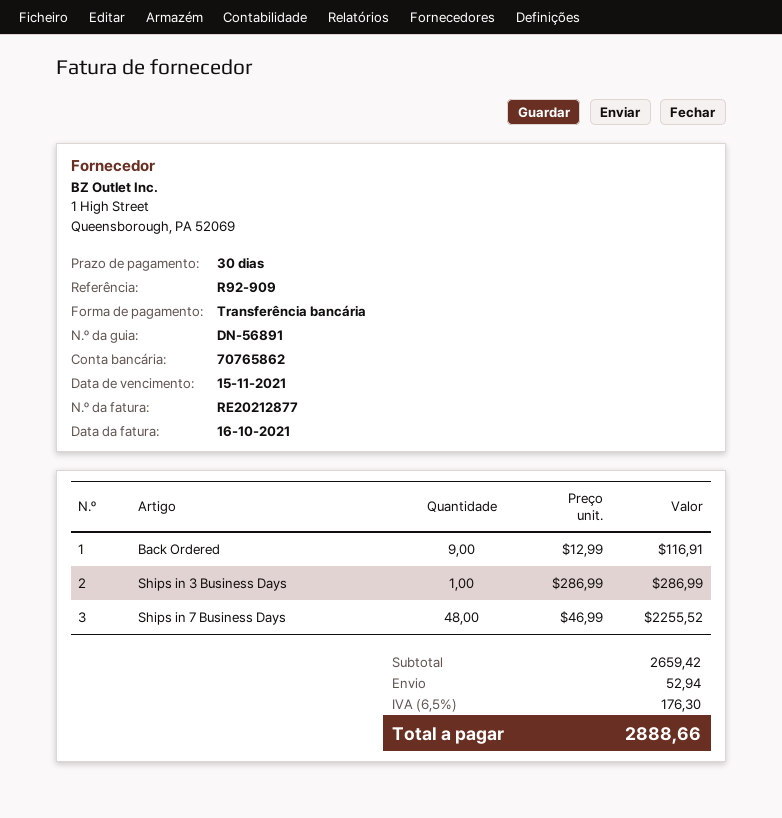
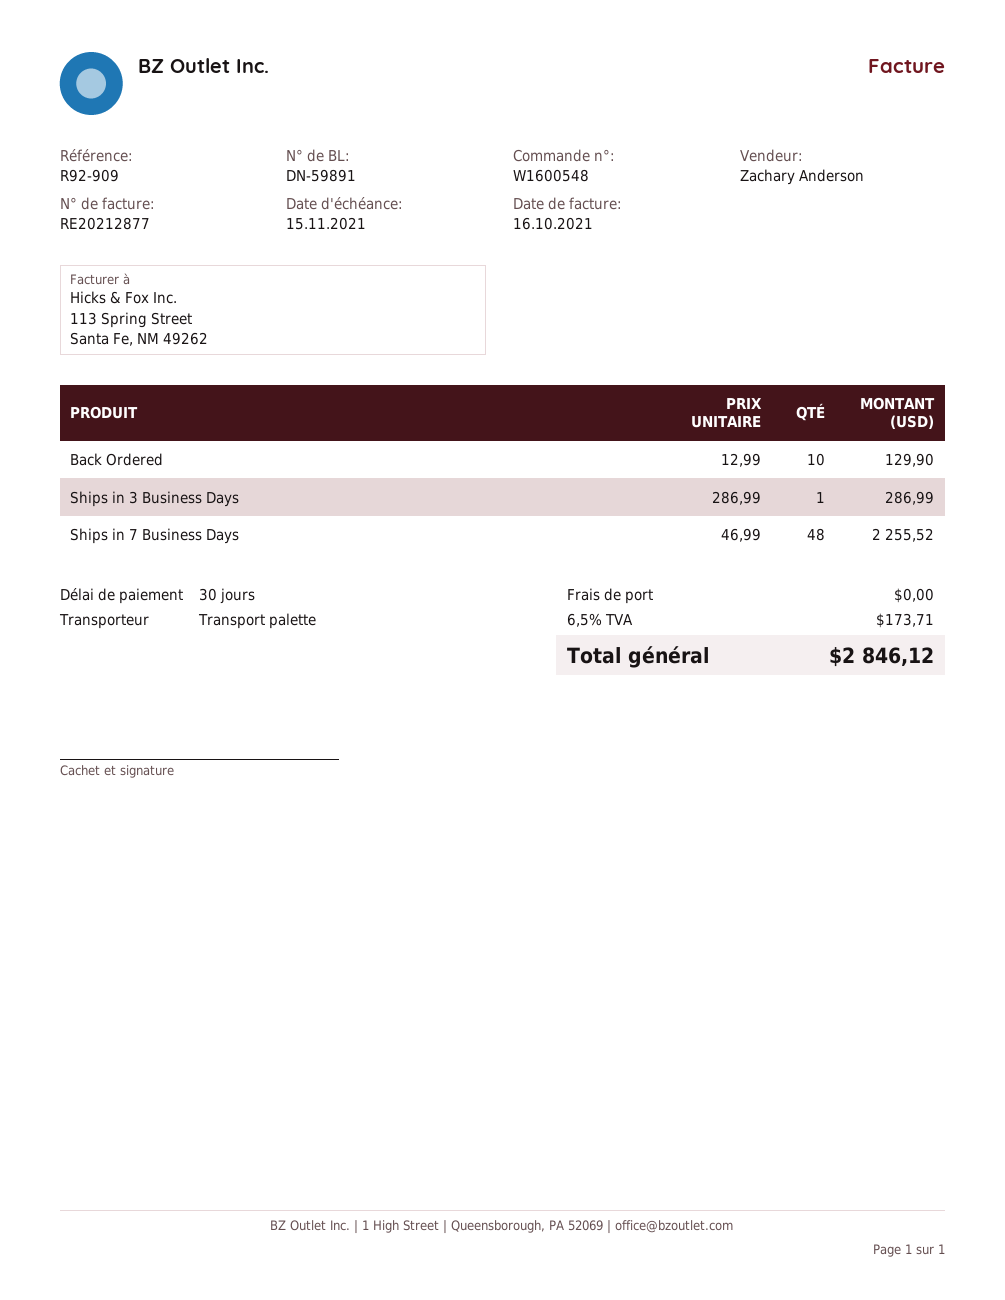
delivery note number: DN-56891 -> DN-59891
Back Ordered: 9 x 12.99 = 116.91 -> 10 x 12.99 = 129.90
shipping: 52.94 -> 0.00
tax: 6.5% = 176.30 -> 6.5% = 173.71
total: 2888.66 -> 2846.12

